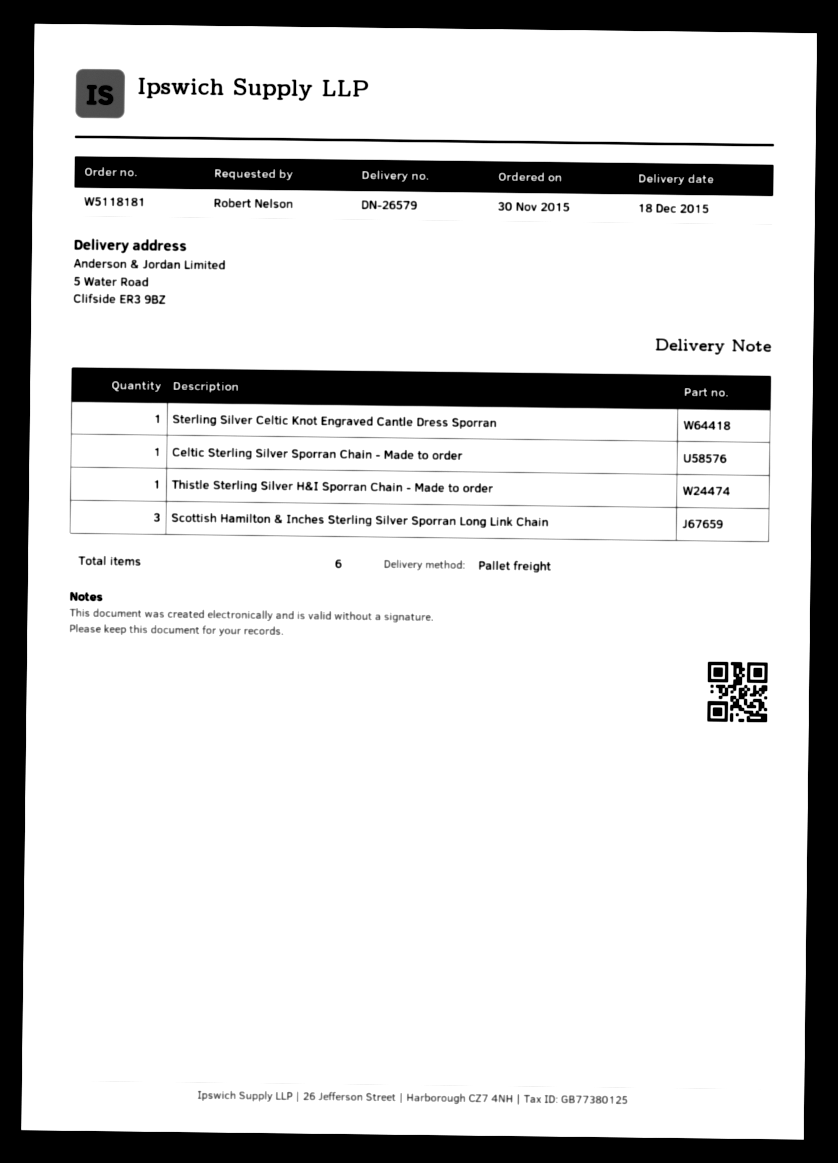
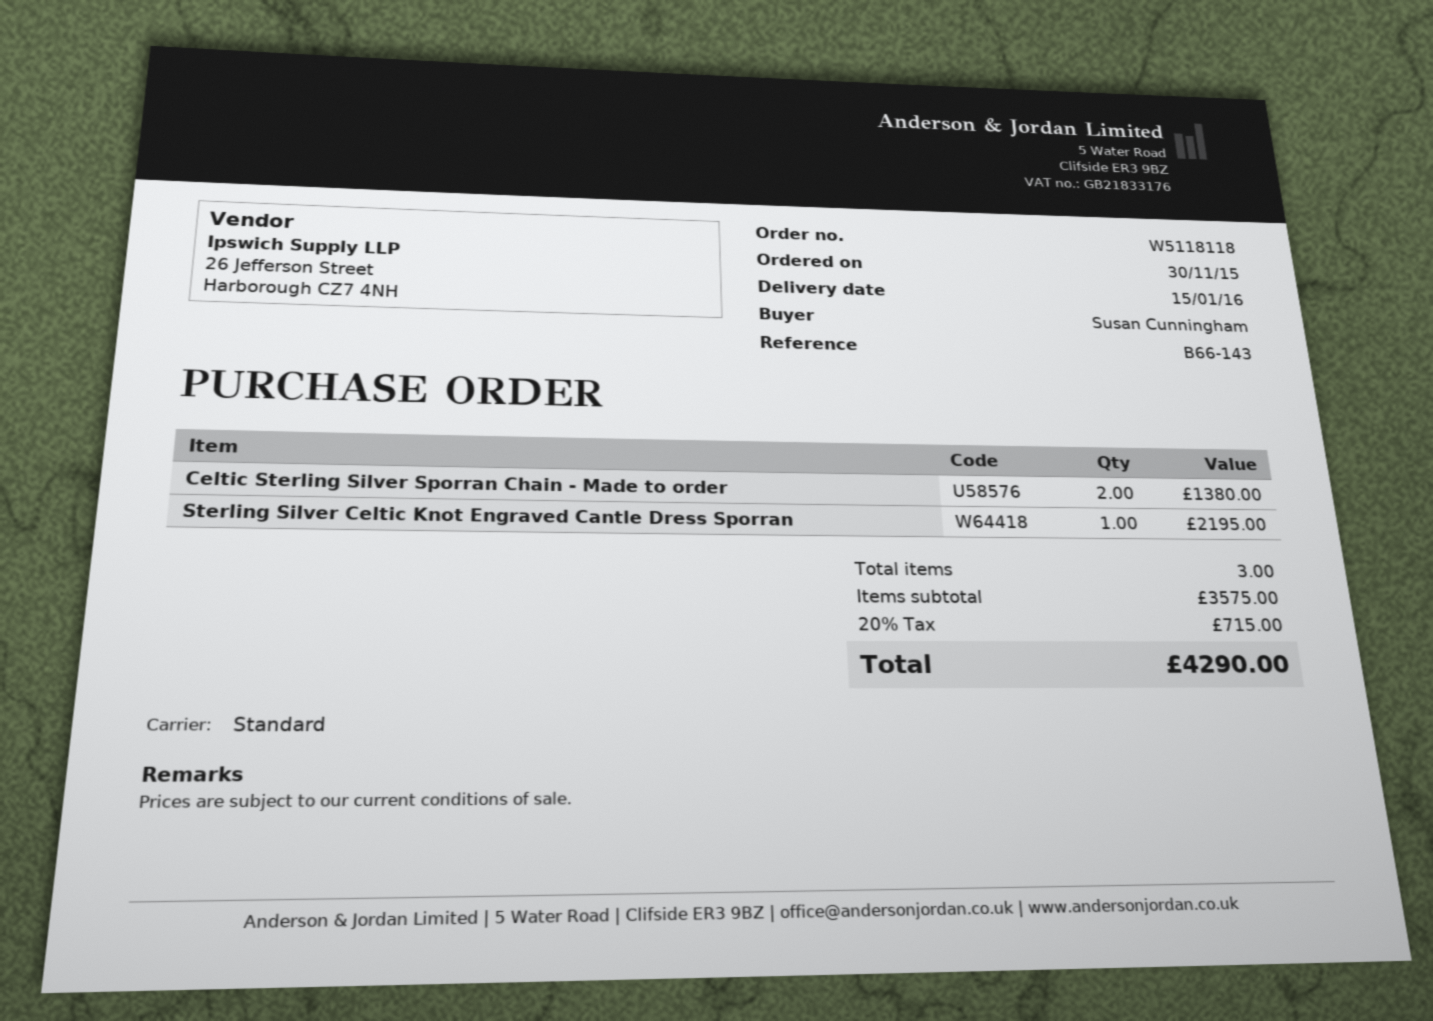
order number: W5118181 -> W5118118
delivery date: 2015-12-18 -> 2016-01-15
ordered by: Robert Nelson -> Susan Cunningham
shipping method: pallet freight -> standard
Celtic Sterling Silver Sporran Chain - Made to order: 1 -> 2
Thistle Sterling Silver H&I Sporran Chain - Made to order: 1 -> none
Scottish Hamilton & Inches Sterling Silver Sporran Long Link Chain: 3 -> none
total quantity: 6 -> 3

